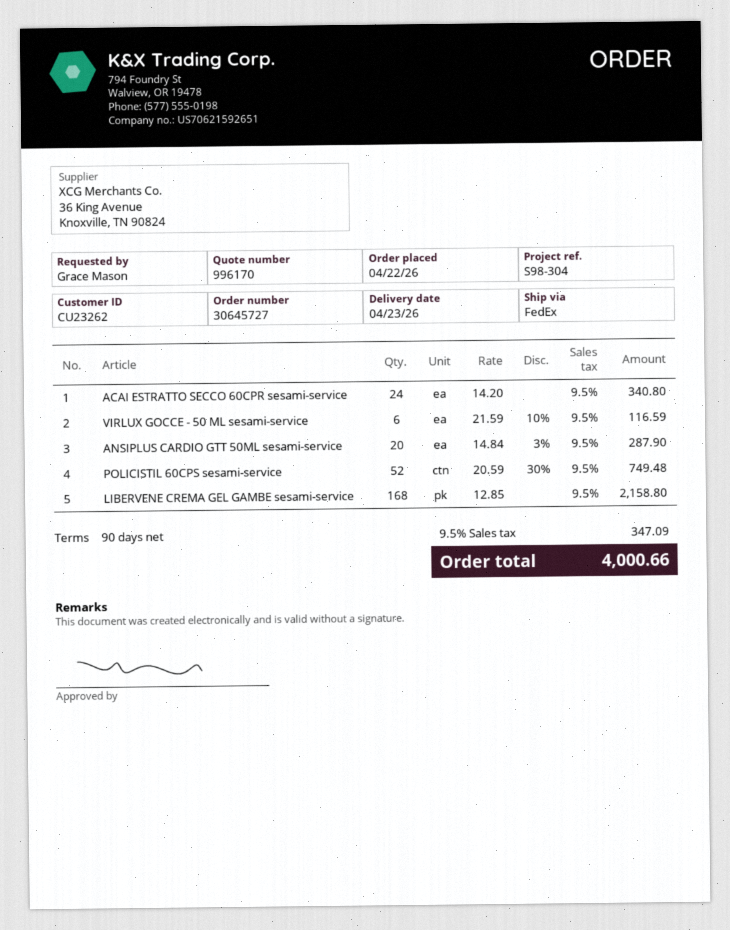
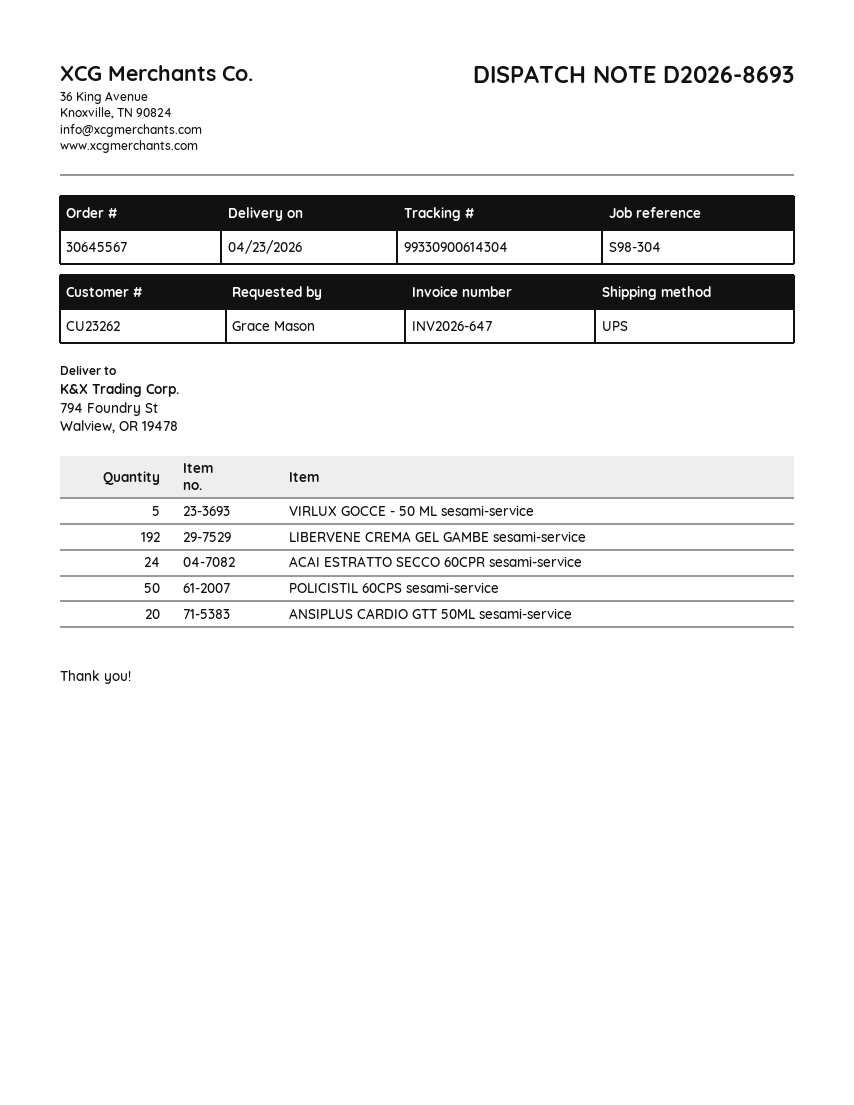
order number: 30645727 -> 30645567
shipping method: FedEx -> UPS
VIRLUX GOCCE - 50 ML sesami-service: 6 -> 5
POLICISTIL 60CPS sesami-service: 52 -> 50
LIBERVENE CREMA GEL GAMBE sesami-service: 168 -> 192

